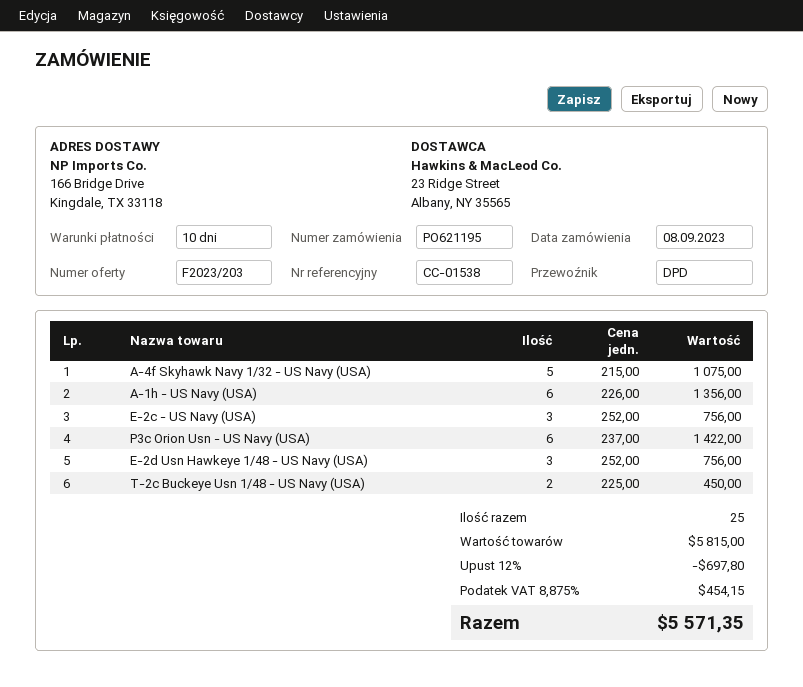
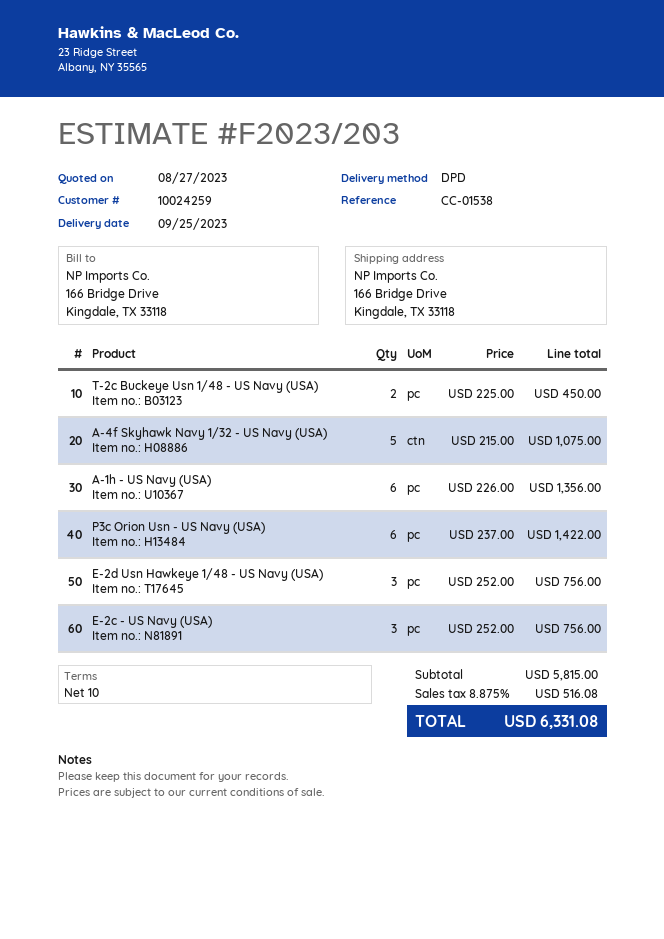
discount: 12% = 697.80 -> none
tax: 8.875% = 454.15 -> 8.875% = 516.08
total: 5571.35 -> 6331.08

